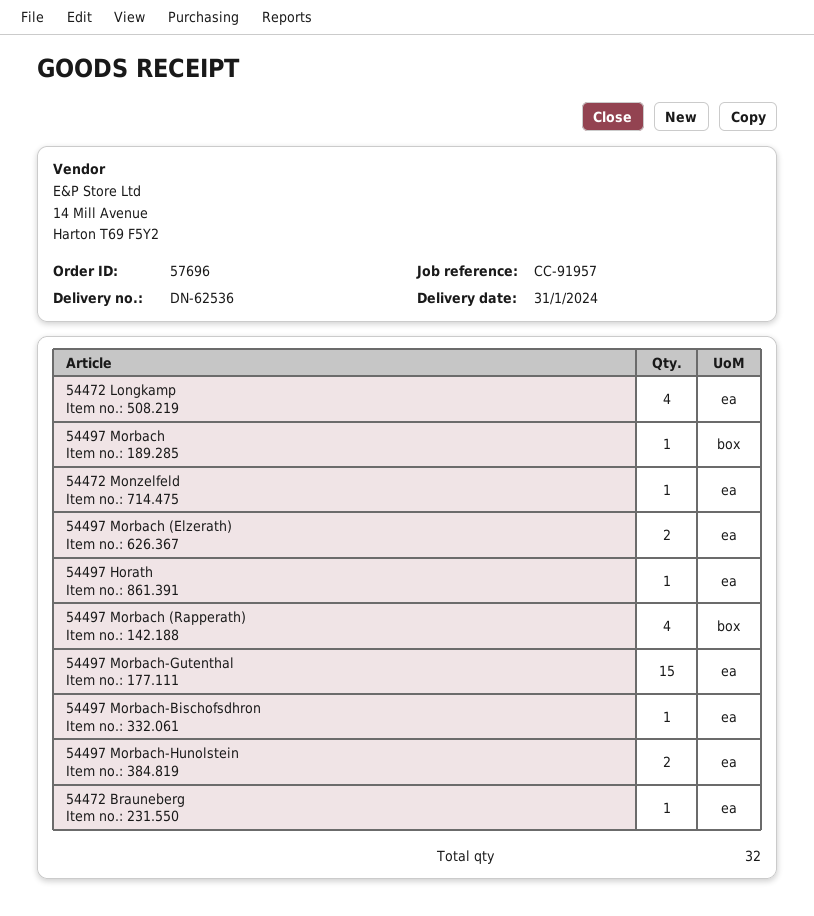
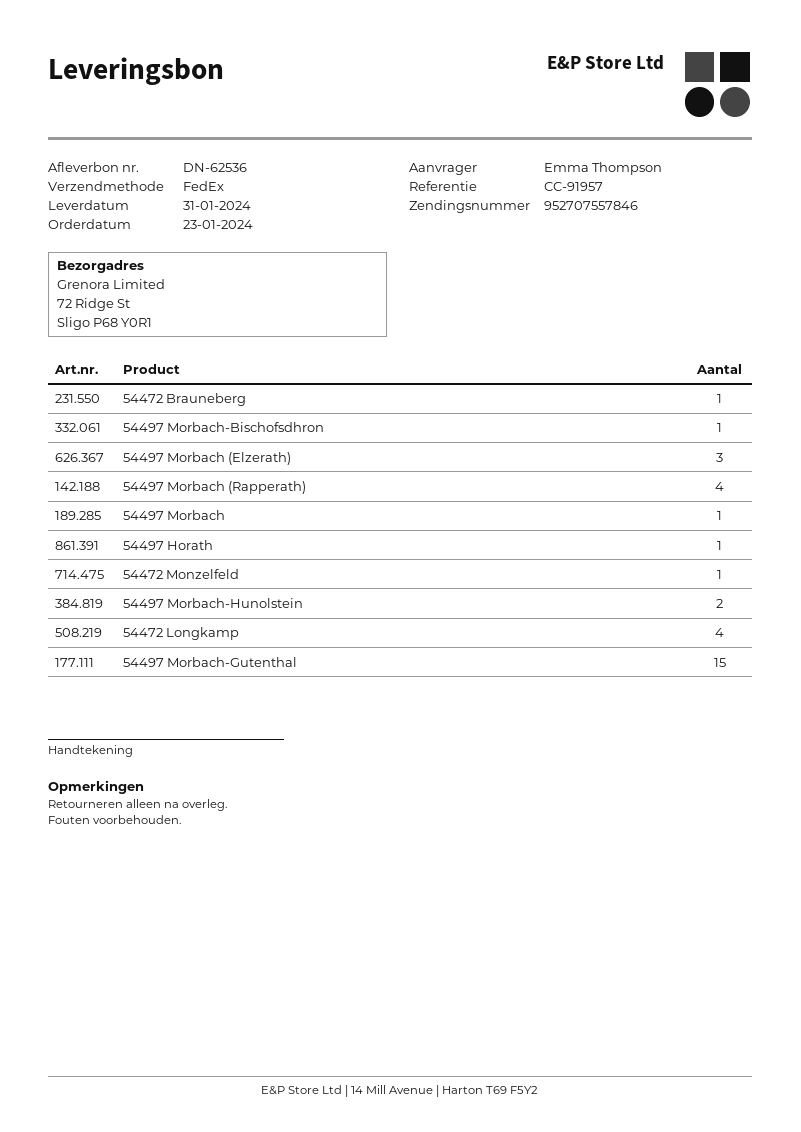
54497 Morbach (Elzerath): 2 -> 3

